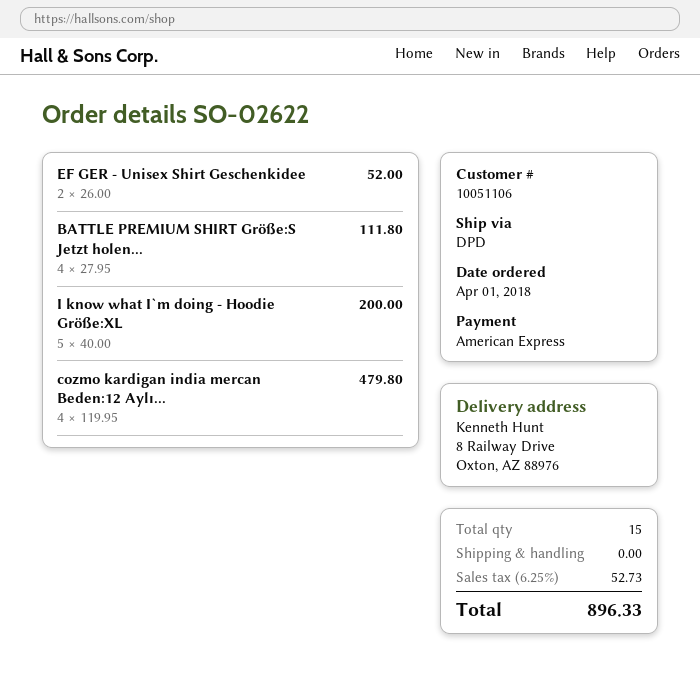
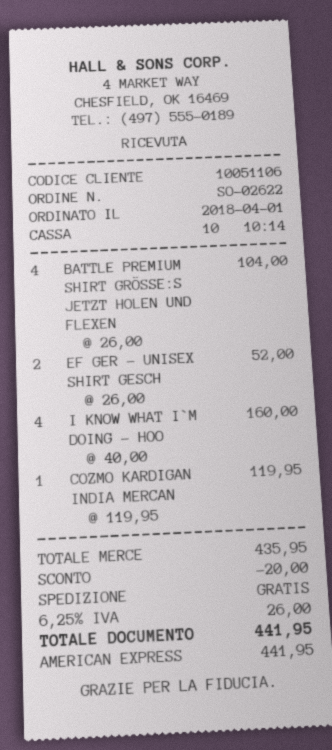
BATTLE PREMIUM SHIRT Größe:S Jetzt holen...: 4 x 27.95 = 111.80 -> 4 x 26.00 = 104.00
I know what I`m doing - Hoodie Größe:XL: 5 x 40.00 = 200.00 -> 4 x 40.00 = 160.00
cozmo kardigan india mercan Beden:12 Aylı...: 4 x 119.95 = 479.80 -> 1 x 119.95 = 119.95
discount: none -> 20.00
tax: 6.25% = 52.73 -> 6.25% = 26.00
total: 896.33 -> 441.95

